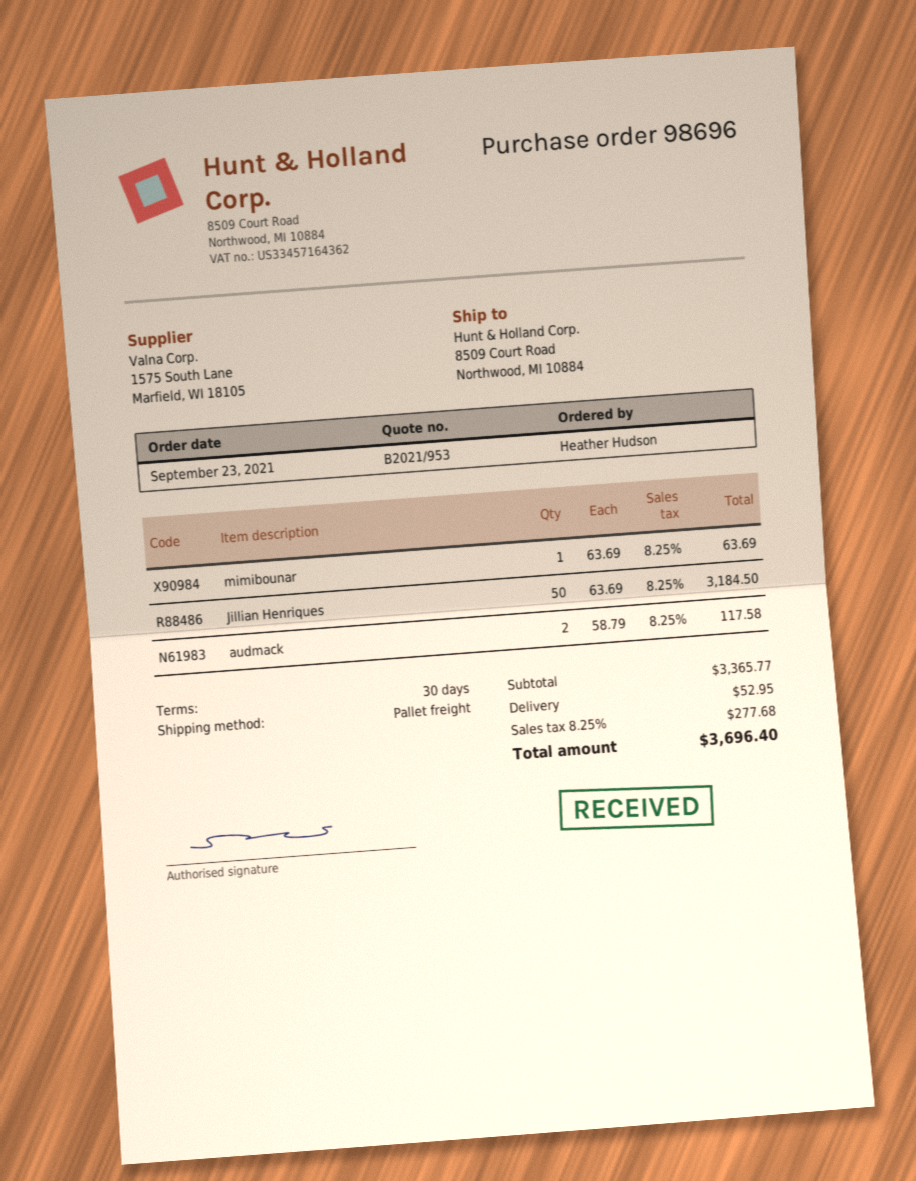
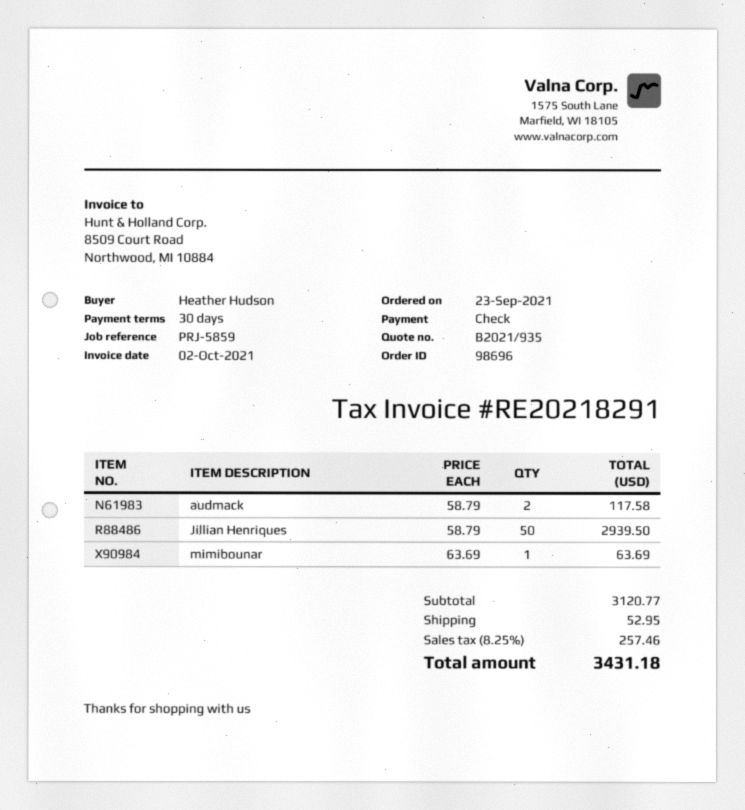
quote number: B2021/953 -> B2021/935
Jillian Henriques: 50 x 63.69 = 3184.50 -> 50 x 58.79 = 2939.50
subtotal: 3365.77 -> 3120.77
tax: 8.25% = 277.68 -> 8.25% = 257.46
total: 3696.40 -> 3431.18

